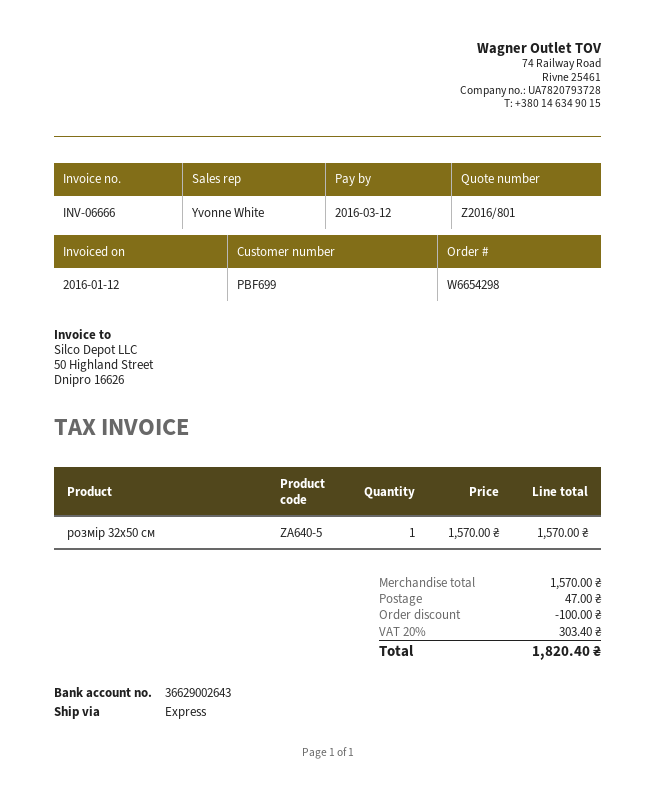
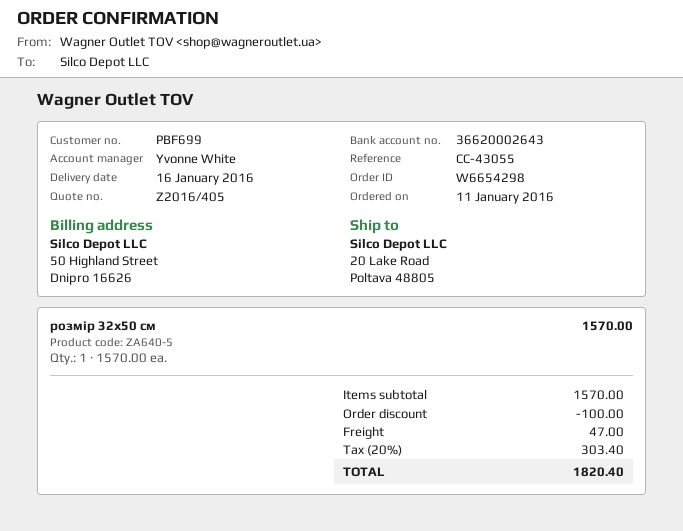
quote number: Z2016/801 -> Z2016/405
bank account: 36629002643 -> 36620002643

